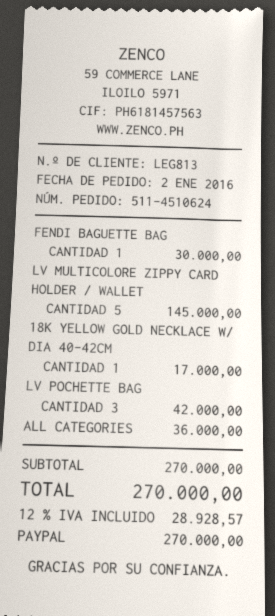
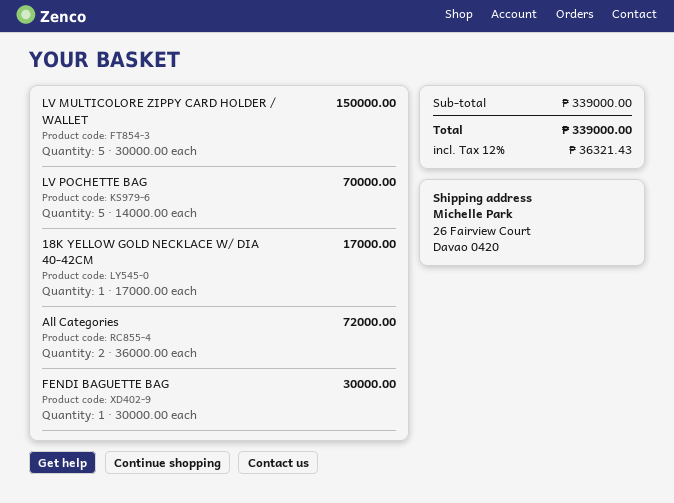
LV MULTICOLORE ZIPPY CARD HOLDER / WALLET: 5 for 145000.00 -> 5 for 150000.00
LV POCHETTE BAG: 3 for 42000.00 -> 5 for 70000.00
ALL CATEGORIES: 1 for 36000.00 -> 2 for 72000.00
subtotal: 270000.00 -> 339000.00
tax: 12% = 28928.57 -> 12% = 36321.43
total: 270000.00 -> 339000.00

